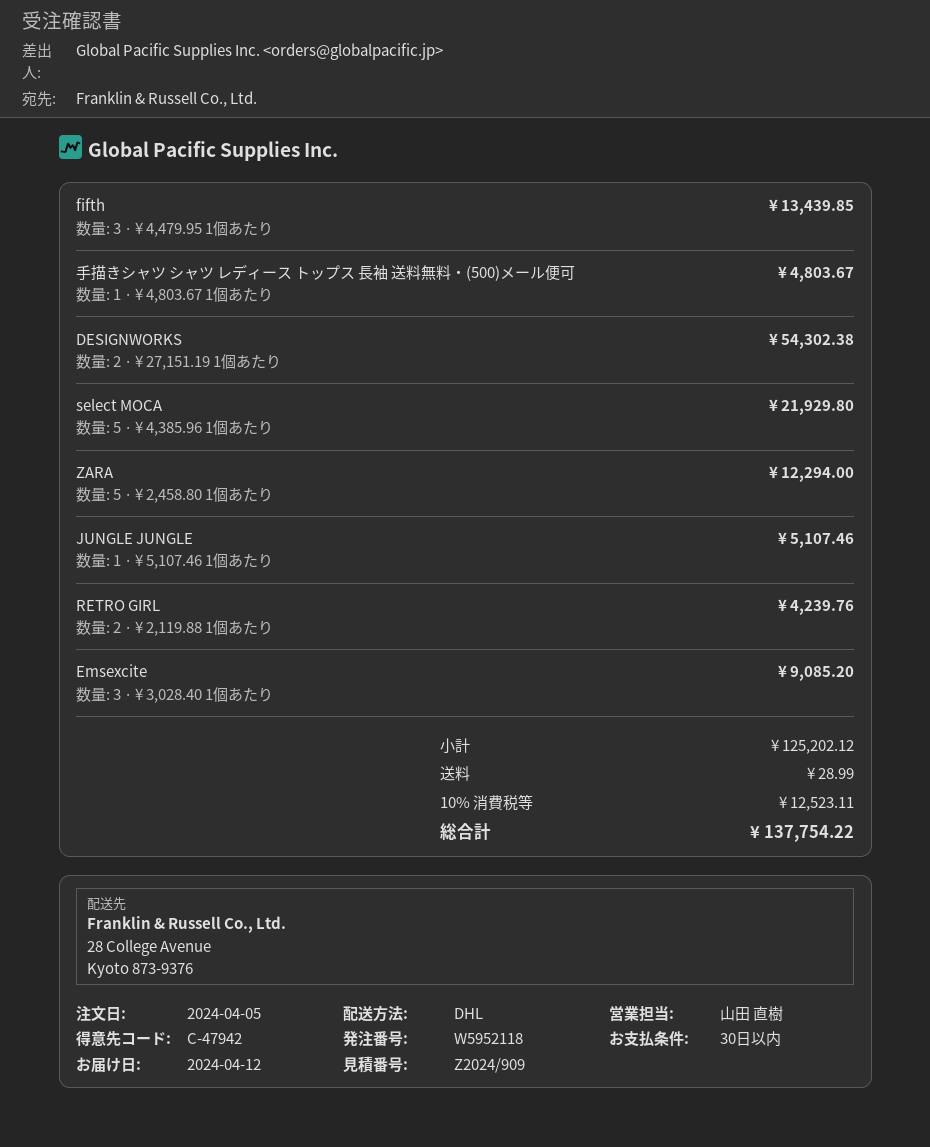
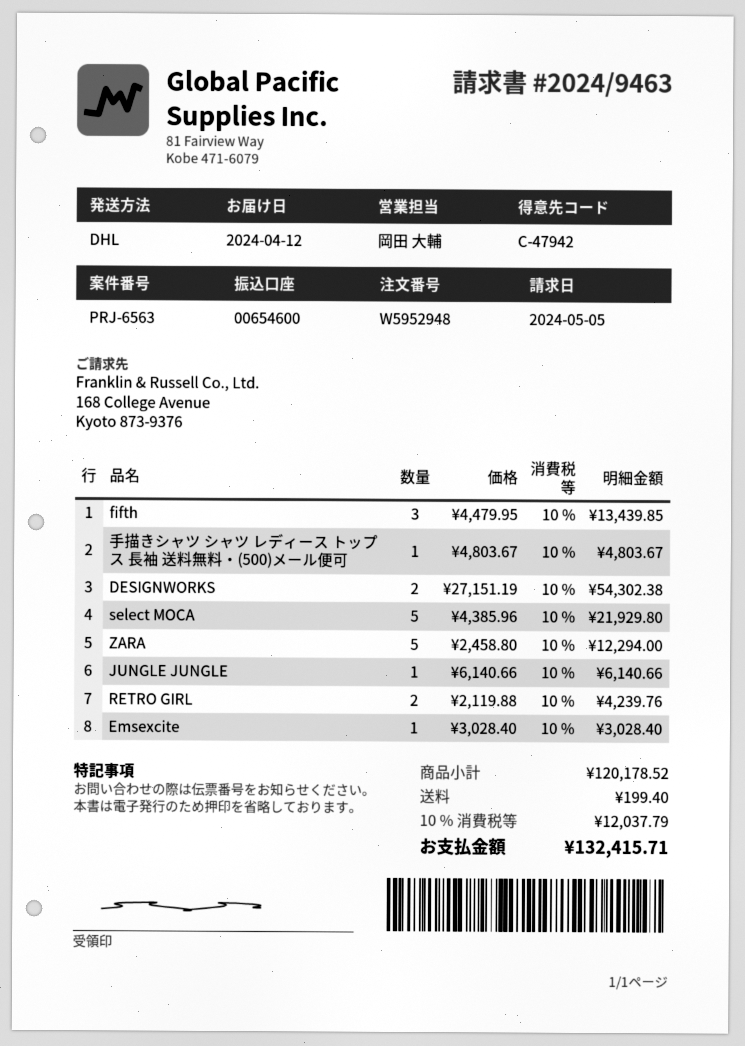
order number: W5952118 -> W5952948
sales rep: 山田 直樹 -> 岡田 大輔
JUNGLE JUNGLE: 1 x 5107.46 = 5107.46 -> 1 x 6140.66 = 6140.66
Emsexcite: 3 x 3028.40 = 9085.20 -> 1 x 3028.40 = 3028.40
subtotal: 125202.12 -> 120178.52
shipping: 28.99 -> 199.40
tax: 10% = 12523.11 -> 10% = 12037.79
total: 137754.22 -> 132415.71

